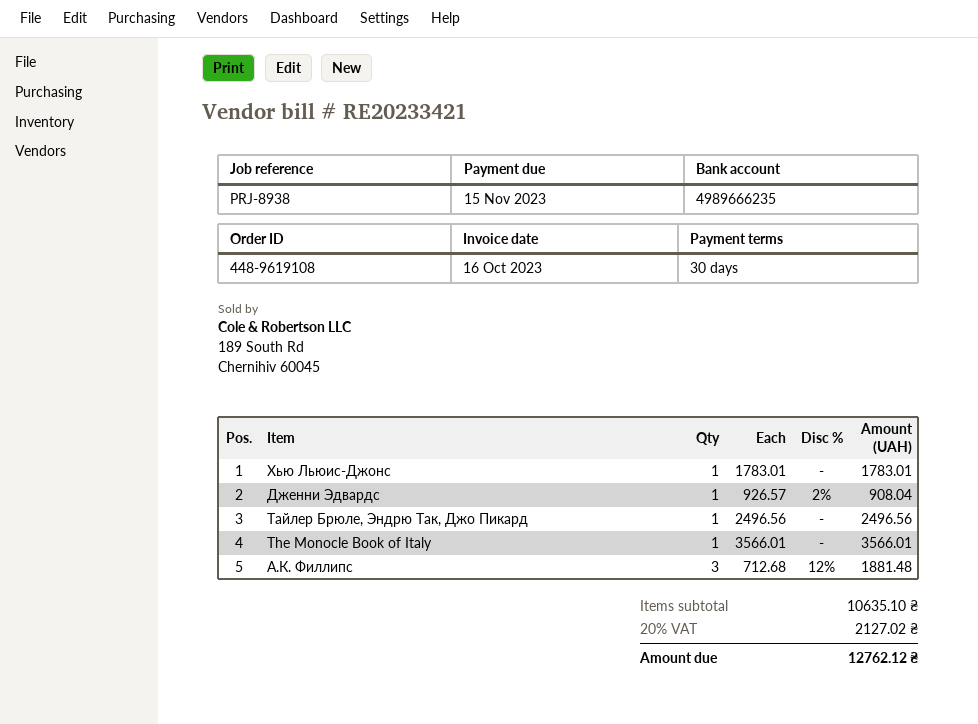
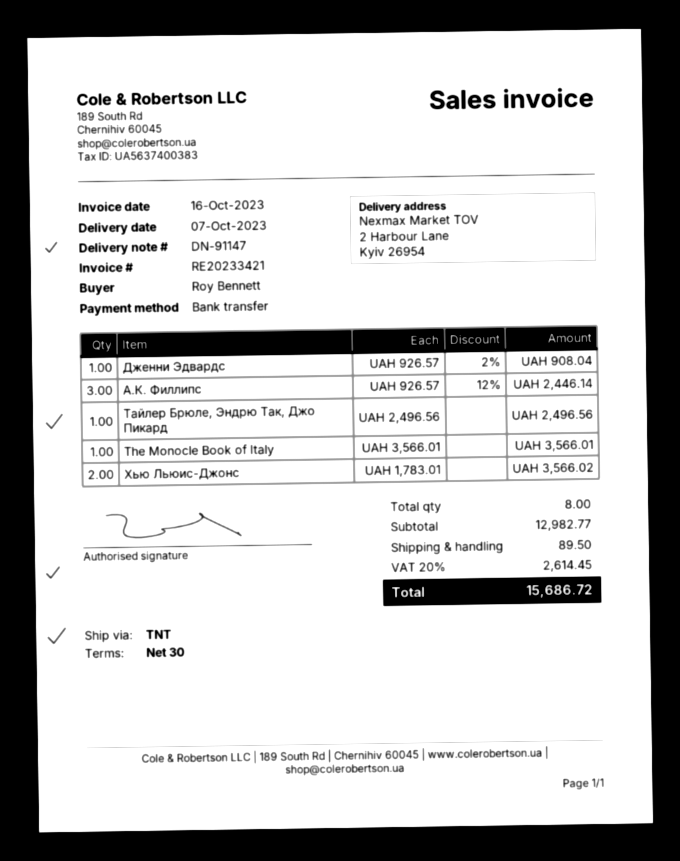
Хью Льюис-Джонс: 1 x 1783.01 = 1783.01 -> 2 x 1783.01 = 3566.02
А.К. Филлипс: 3 x 712.68 - 12% = 1881.48 -> 3 x 926.57 - 12% = 2446.14
subtotal: 10635.10 -> 12982.77
shipping: none -> 89.50
tax: 20% = 2127.02 -> 20% = 2614.45
total: 12762.12 -> 15686.72

